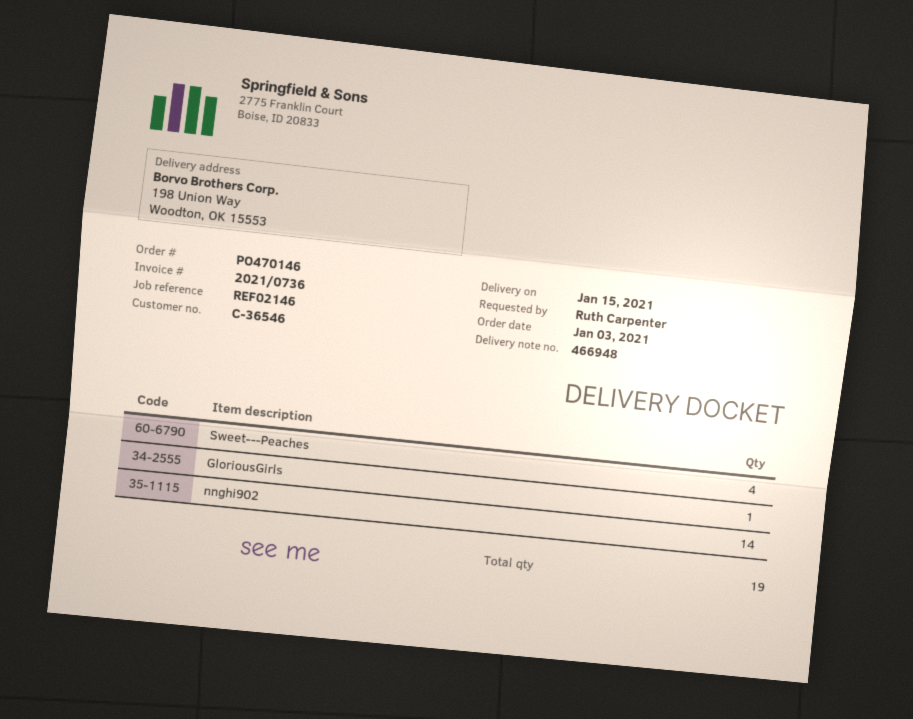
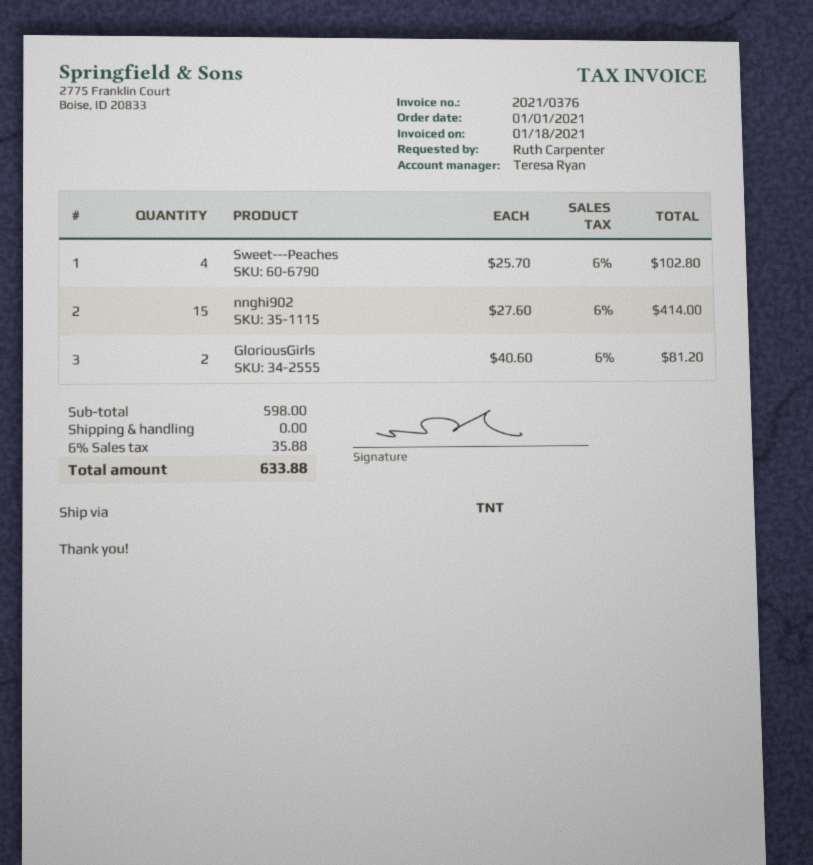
order date: 2021-01-03 -> 2021-01-01
invoice number: 2021/0736 -> 2021/0376
GloriousGirls: 1 -> 2
nnghi902: 14 -> 15

